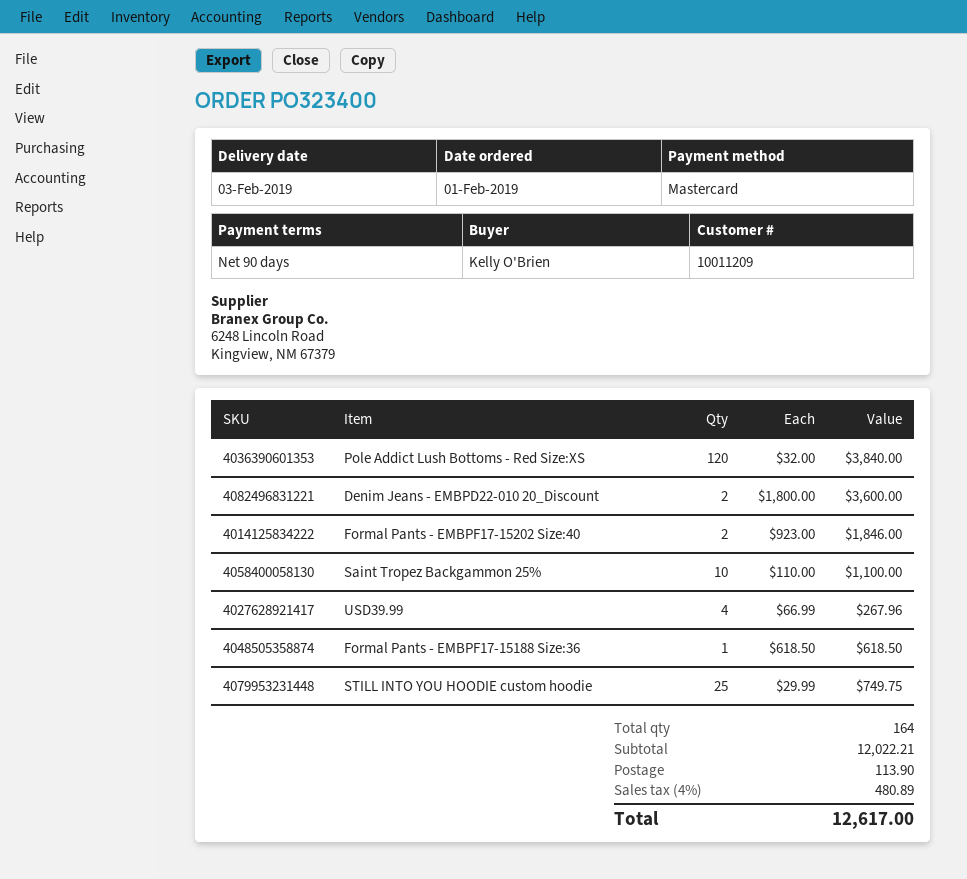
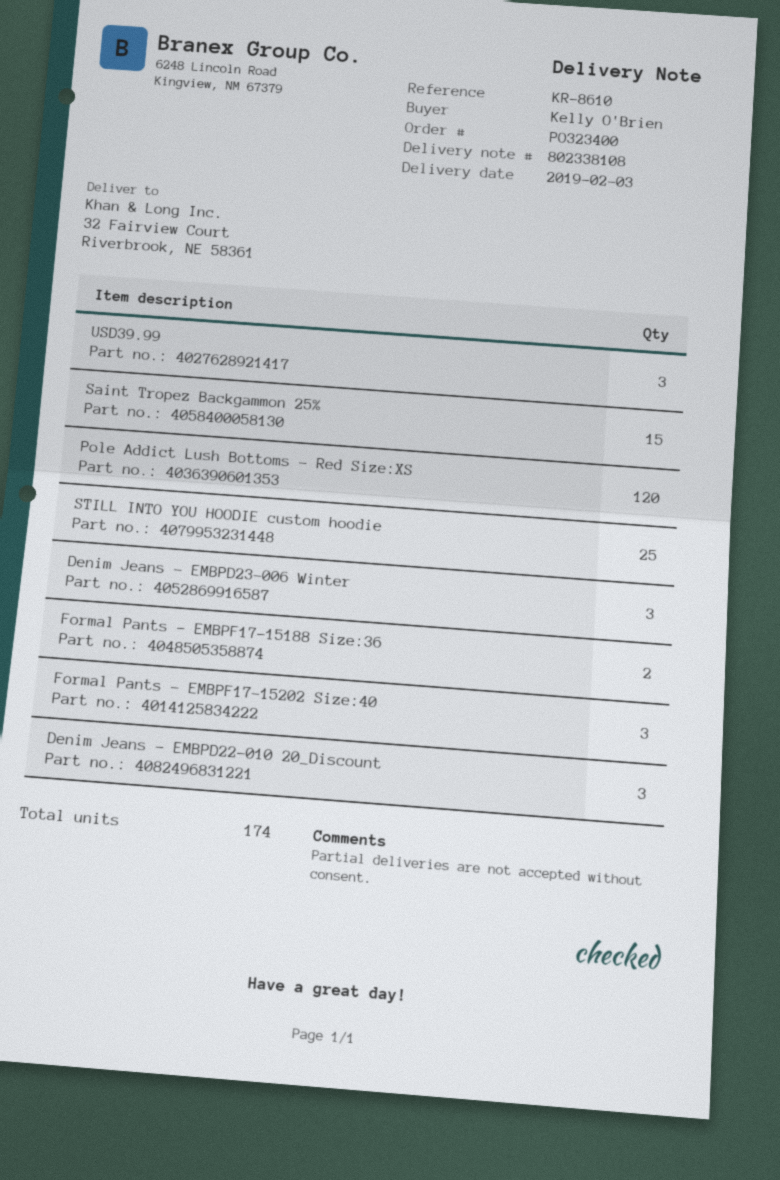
Denim Jeans - EMBPD22-010 20_Discount: 2 -> 3
Formal Pants - EMBPF17-15202 Size:40: 2 -> 3
Saint Tropez Backgammon 25%: 10 -> 15
USD39.99: 4 -> 3
Formal Pants - EMBPF17-15188 Size:36: 1 -> 2
Denim Jeans - EMBPD23-006 Winter: none -> 3
total quantity: 164 -> 174

